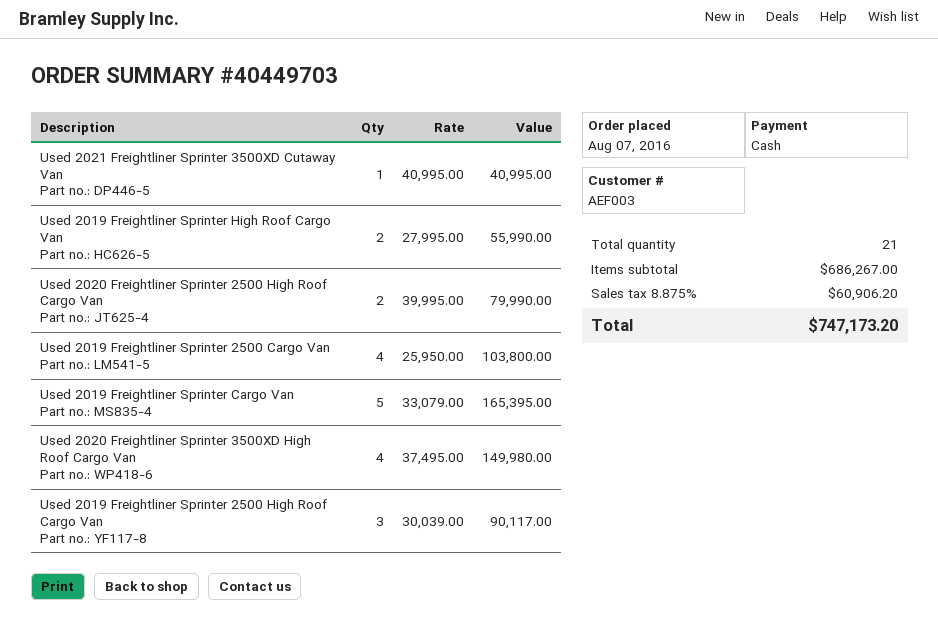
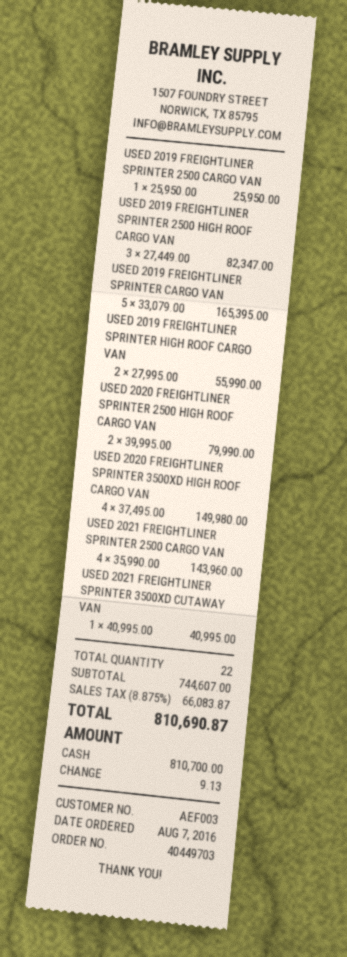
Used 2019 Freightliner Sprinter 2500 Cargo Van: 4 x 25950.00 = 103800.00 -> 1 x 25950.00 = 25950.00
Used 2019 Freightliner Sprinter 2500 High Roof Cargo Van: 3 x 30039.00 = 90117.00 -> 3 x 27449.00 = 82347.00
USED 2021 FREIGHTLINER SPRINTER 2500 CARGO VAN: none -> 4 x 35990.00 = 143960.00
total quantity: 21 -> 22
subtotal: 686267.00 -> 744607.00
tax: 8.875% = 60906.20 -> 8.875% = 66083.87
total: 747173.20 -> 810690.87

